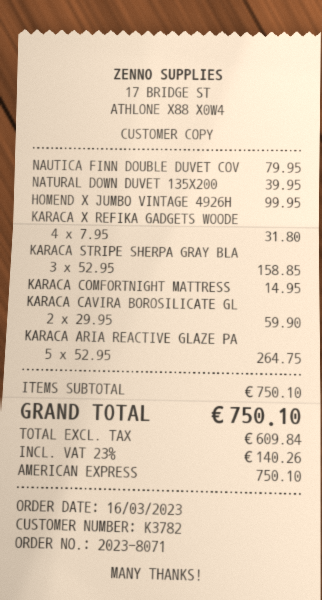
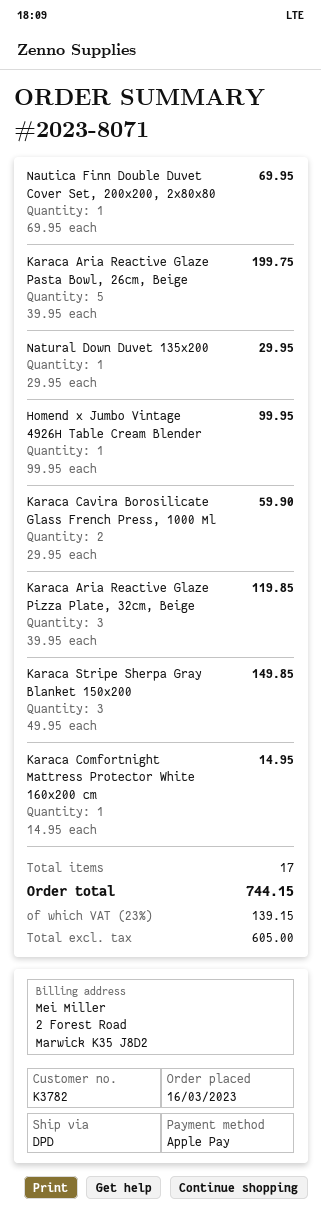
payment method: American Express -> Apple Pay
NAUTICA FINN DOUBLE DUVET COV: 1 x 79.95 = 79.95 -> 1 x 69.95 = 69.95
NATURAL DOWN DUVET 135X200: 1 x 39.95 = 39.95 -> 1 x 29.95 = 29.95
KARACA X REFIKA GADGETS WOODE: 4 x 7.95 = 31.80 -> none
KARACA STRIPE SHERPA GRAY BLA: 3 x 52.95 = 158.85 -> 3 x 49.95 = 149.85
KARACA ARIA REACTIVE GLAZE PA: 5 x 52.95 = 264.75 -> 5 x 39.95 = 199.75
Karaca Aria Reactive Glaze Pizza Plate, 32cm, Beige: none -> 3 x 39.95 = 119.85
net: 609.84 -> 605.00
tax: 23% = 140.26 -> 23% = 139.15
total: 750.10 -> 744.15

